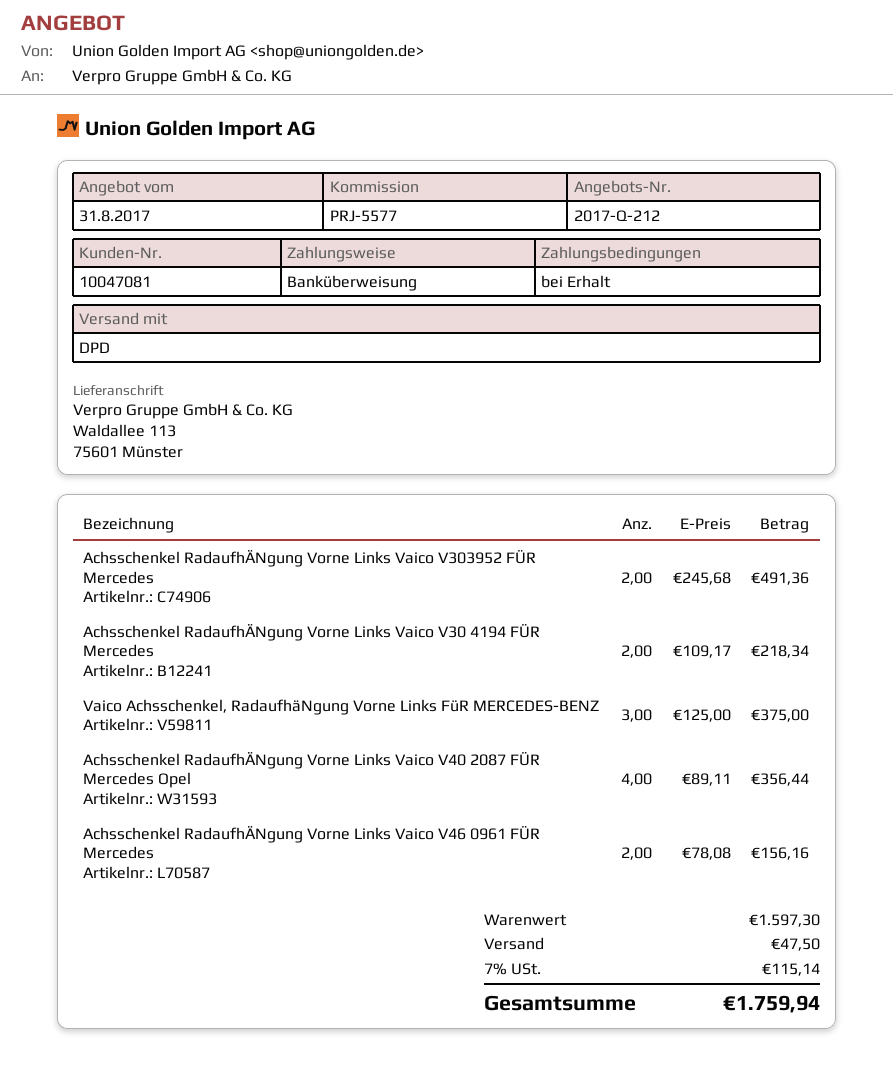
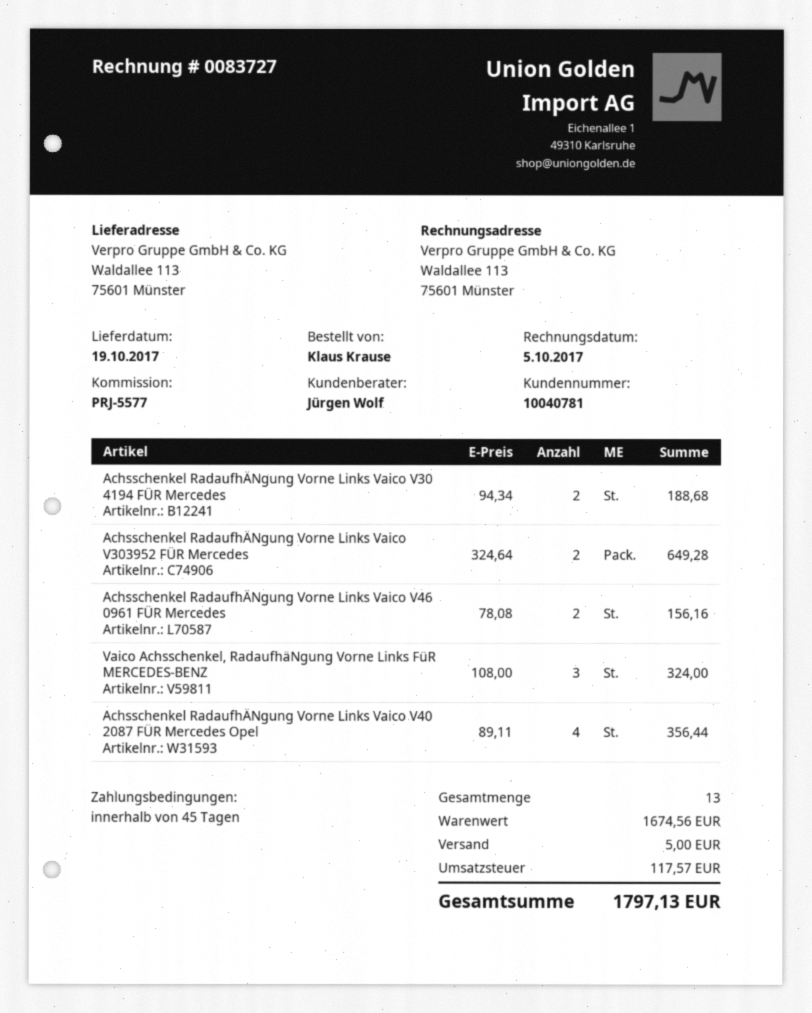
payment terms: on receipt -> 45 days
customer number: 10047081 -> 10040781
Achsschenkel RadaufhÄNgung Vorne Links Vaico V303952 FÜR Mercedes: 2 x 245.68 = 491.36 -> 2 x 324.64 = 649.28
Achsschenkel RadaufhÄNgung Vorne Links Vaico V30 4194 FÜR Mercedes: 2 x 109.17 = 218.34 -> 2 x 94.34 = 188.68
Vaico Achsschenkel, RadaufhäNgung Vorne Links FüR MERCEDES-BENZ: 3 x 125.00 = 375.00 -> 3 x 108.00 = 324.00
subtotal: 1597.30 -> 1674.56
shipping: 47.50 -> 5.00
tax: 115.14 -> 117.57
total: 1759.94 -> 1797.13

